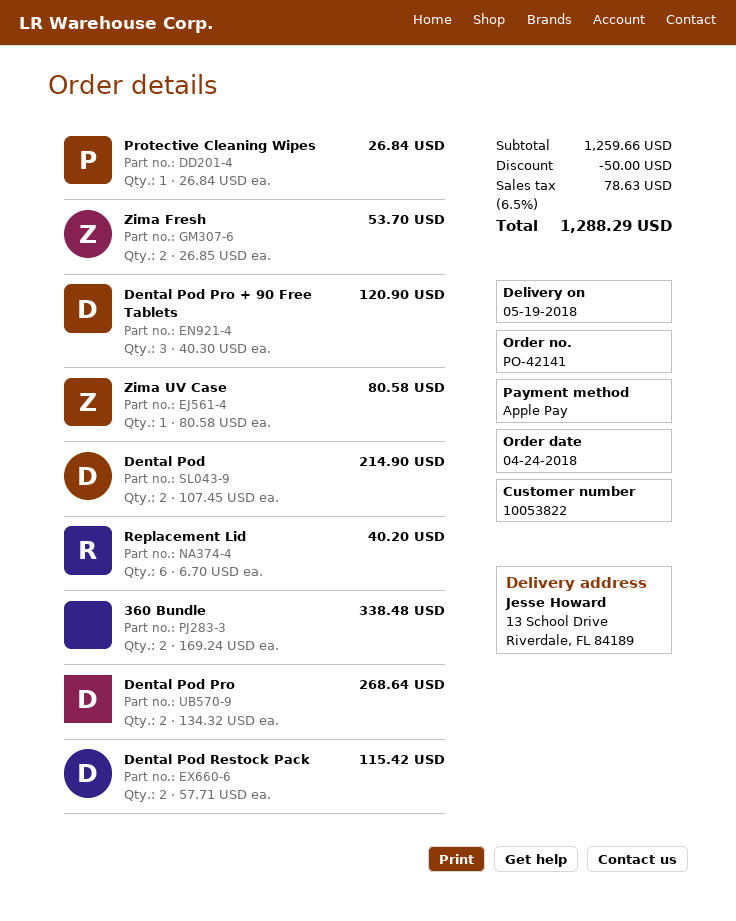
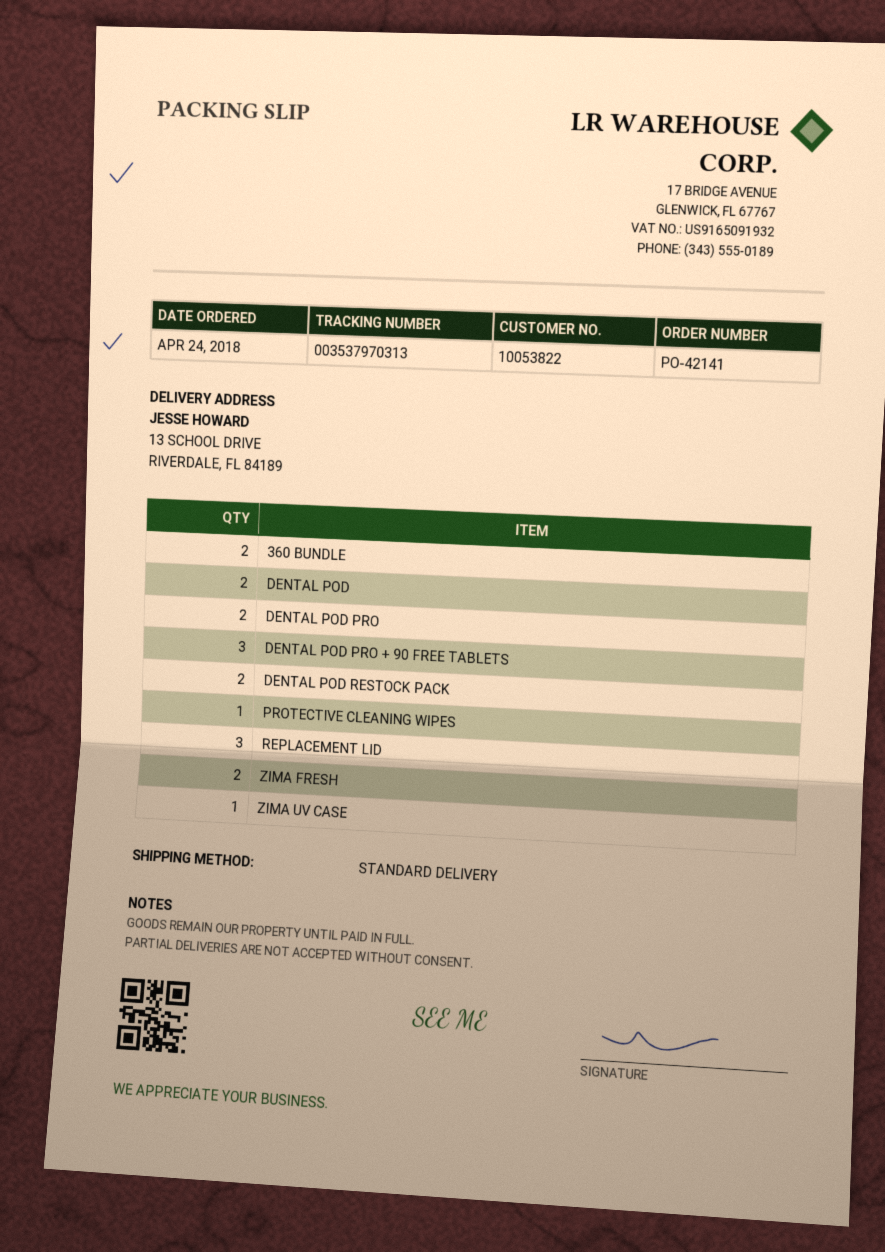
Replacement Lid: 6 -> 3

